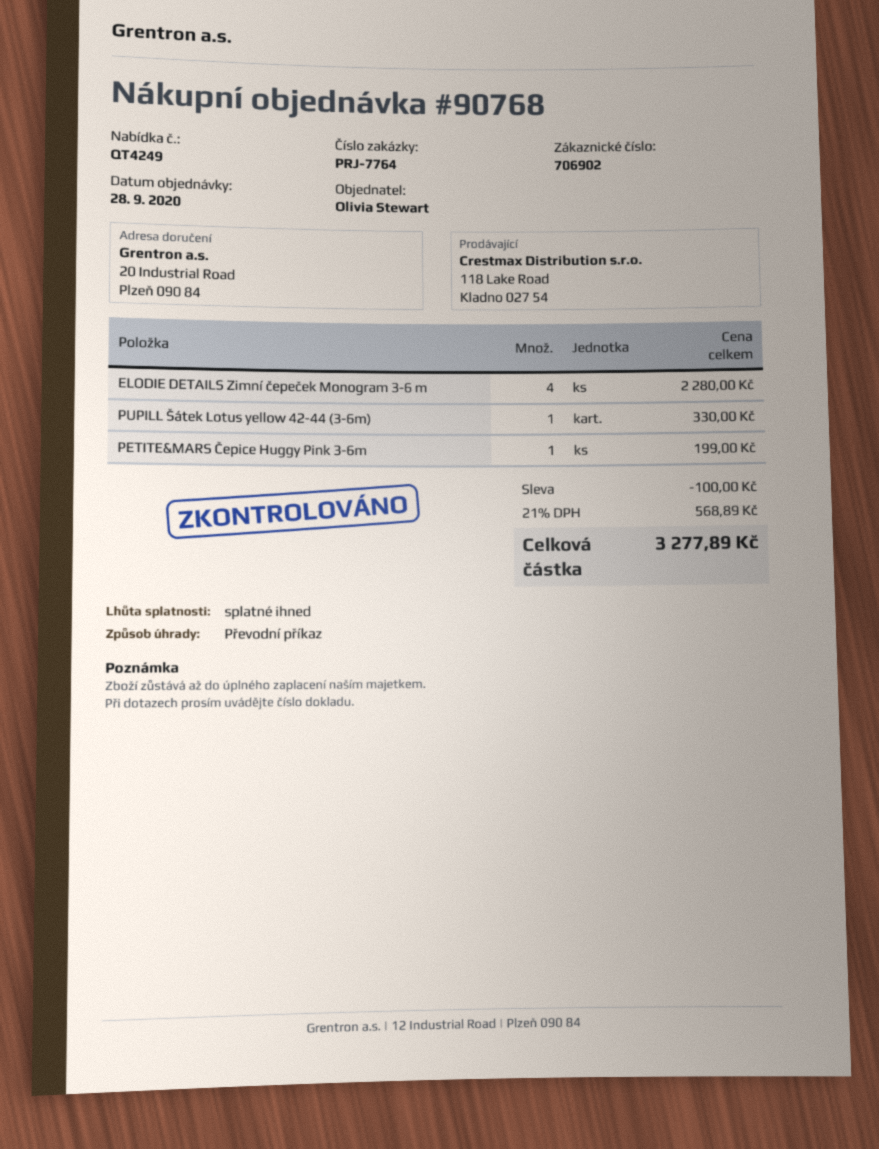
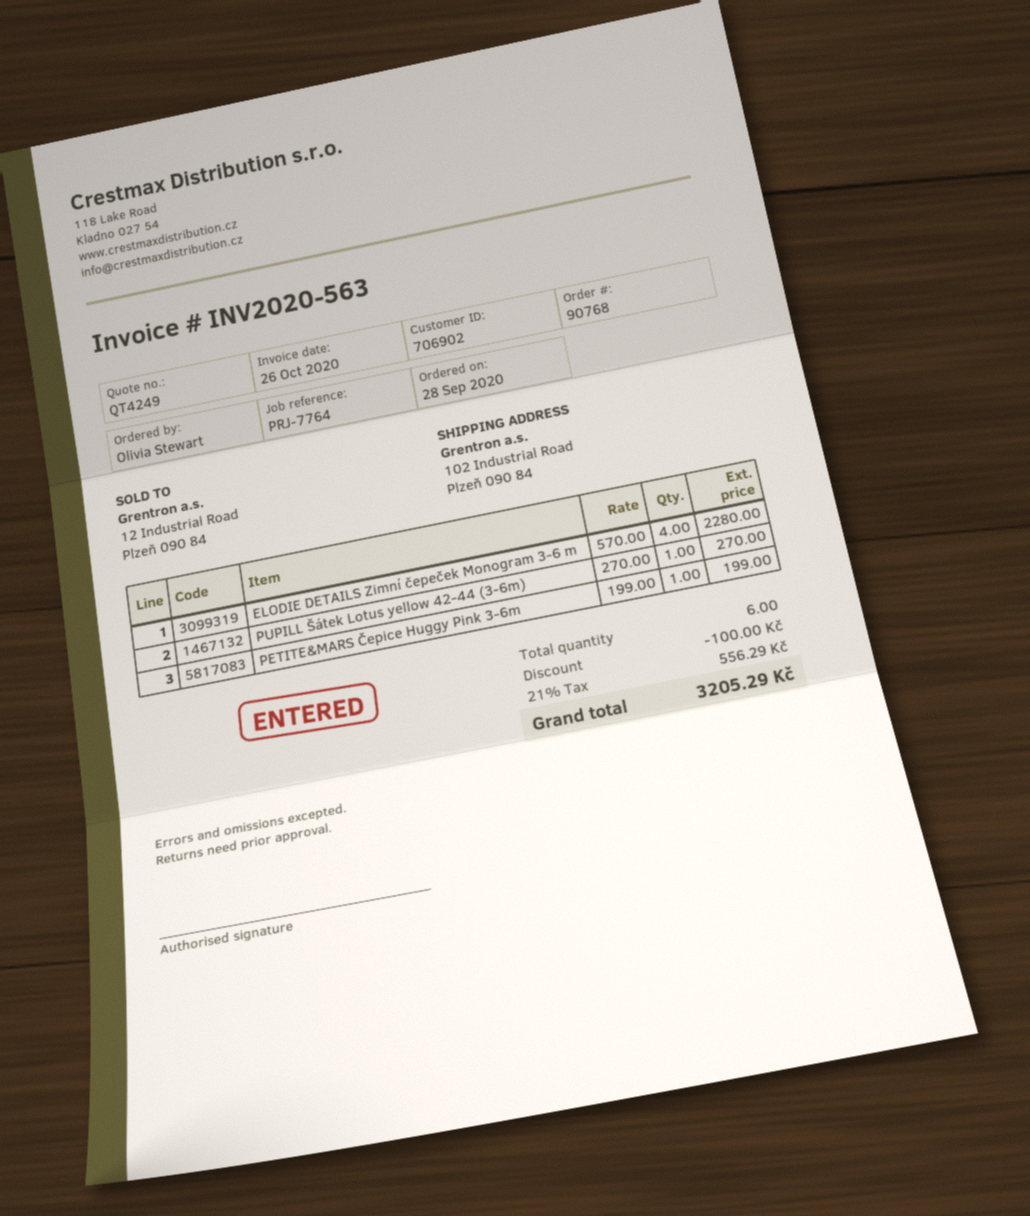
ship to: 20 Industrial Road, Plzeň 090 84 -> 102 Industrial Road, Plzeň 090 84
PUPILL Šátek Lotus yellow 42-44 (3-6m): 1 for 330.00 -> 1 for 270.00
tax: 21% = 568.89 -> 21% = 556.29
total: 3277.89 -> 3205.29

